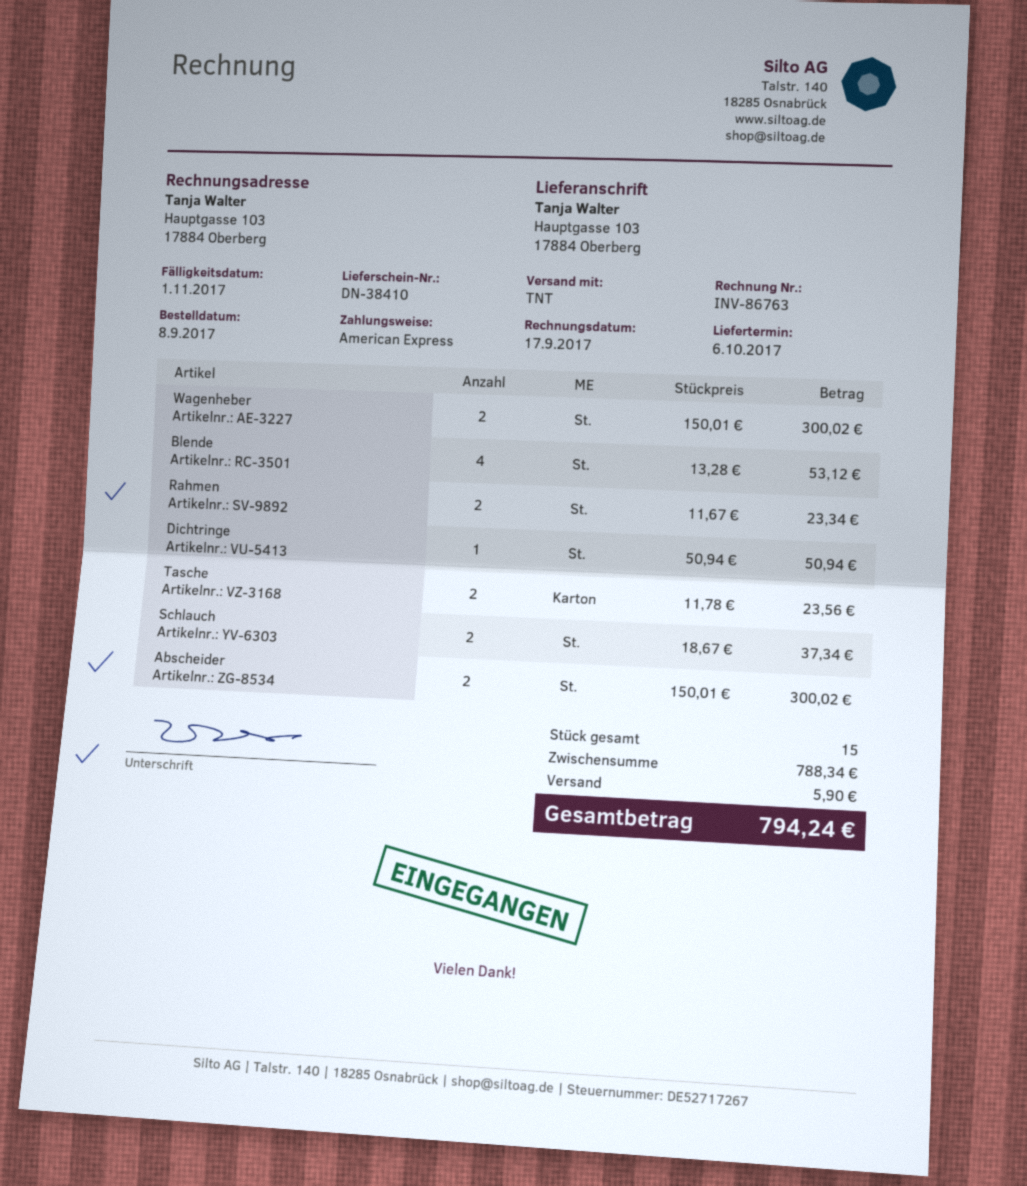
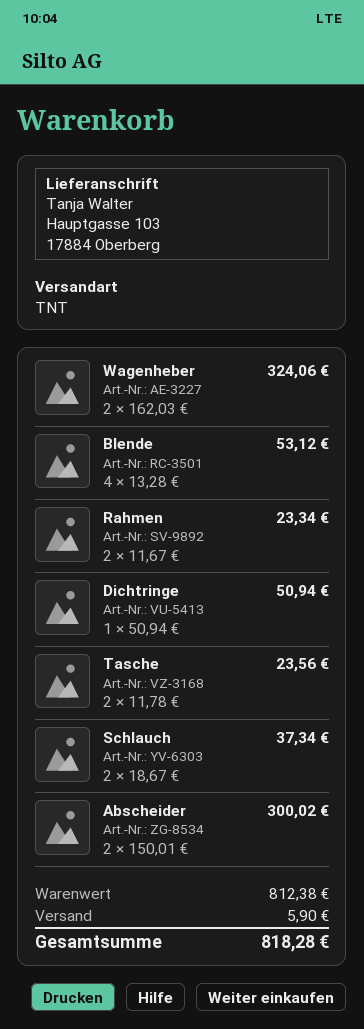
Wagenheber: 2 x 150.01 = 300.02 -> 2 x 162.03 = 324.06
subtotal: 788.34 -> 812.38
total: 794.24 -> 818.28

